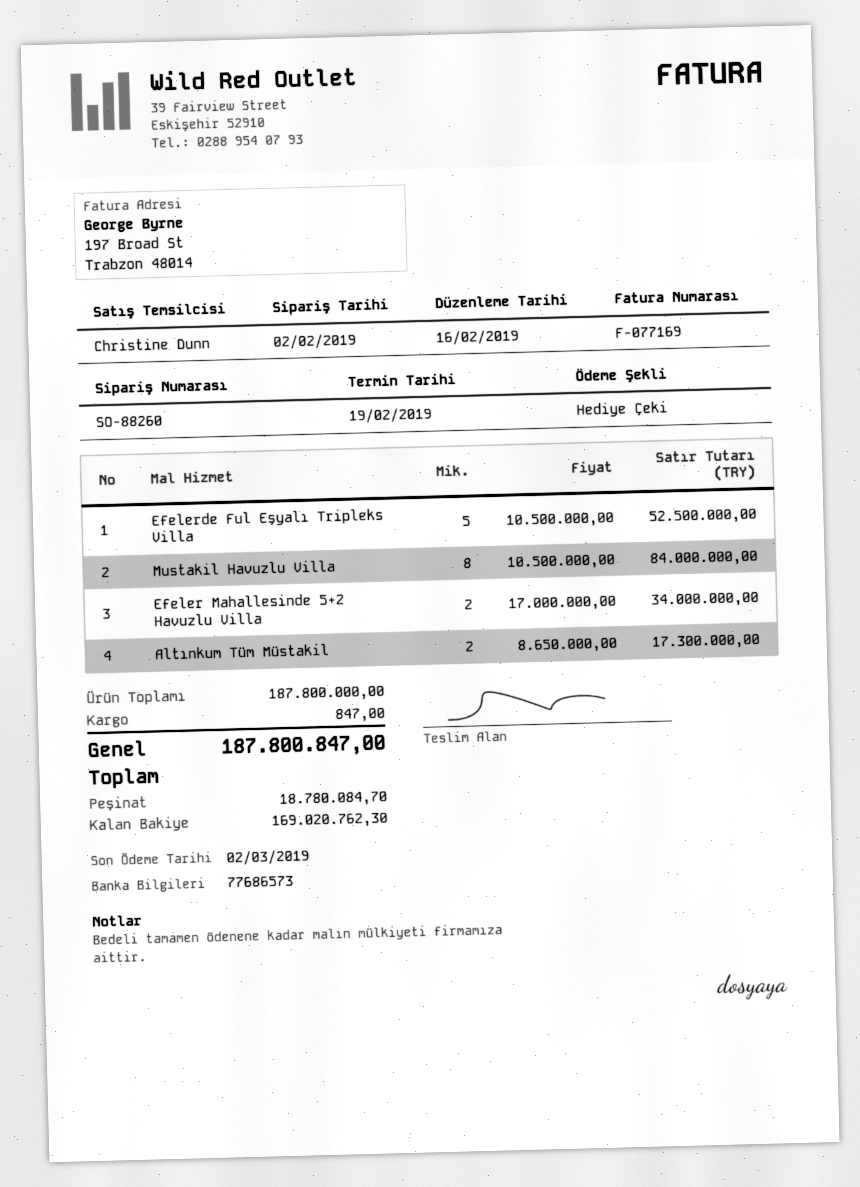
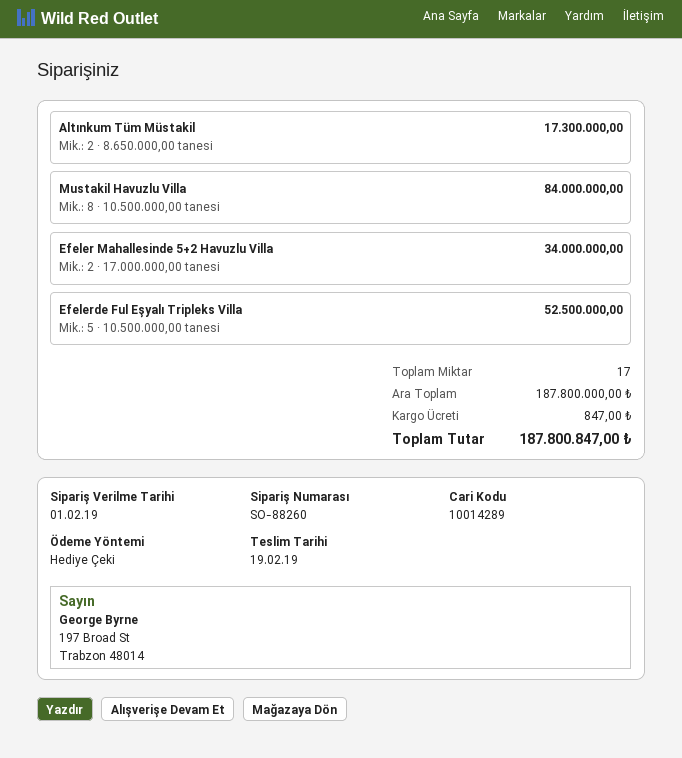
order date: 2019-02-02 -> 2019-02-01

